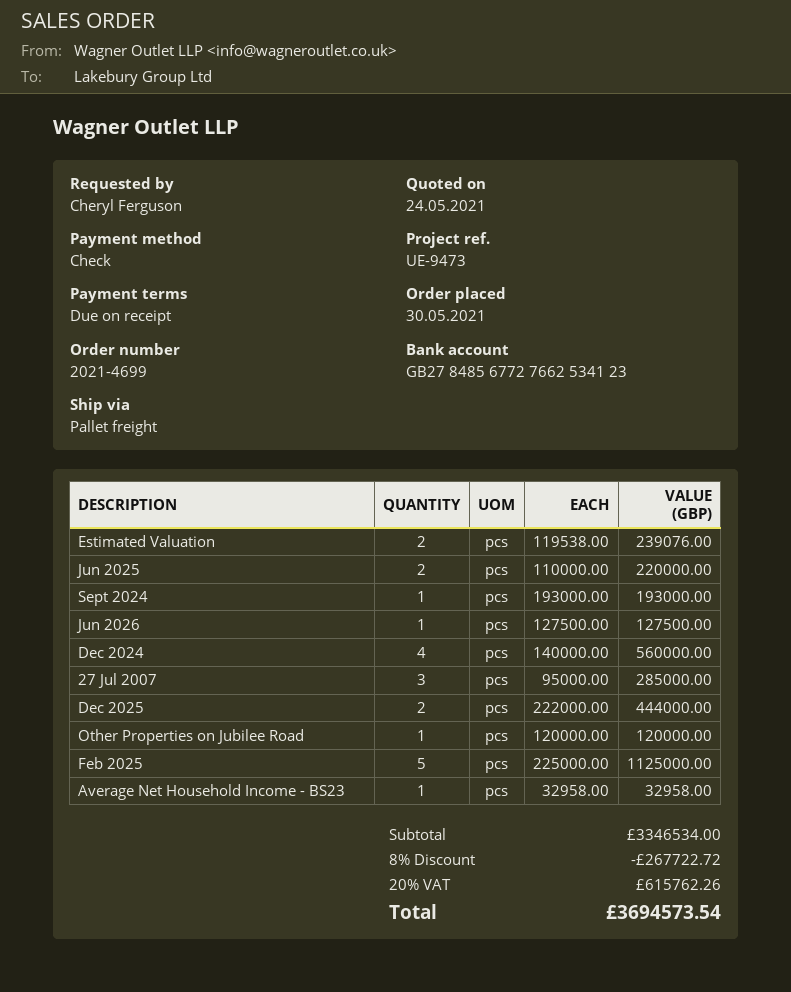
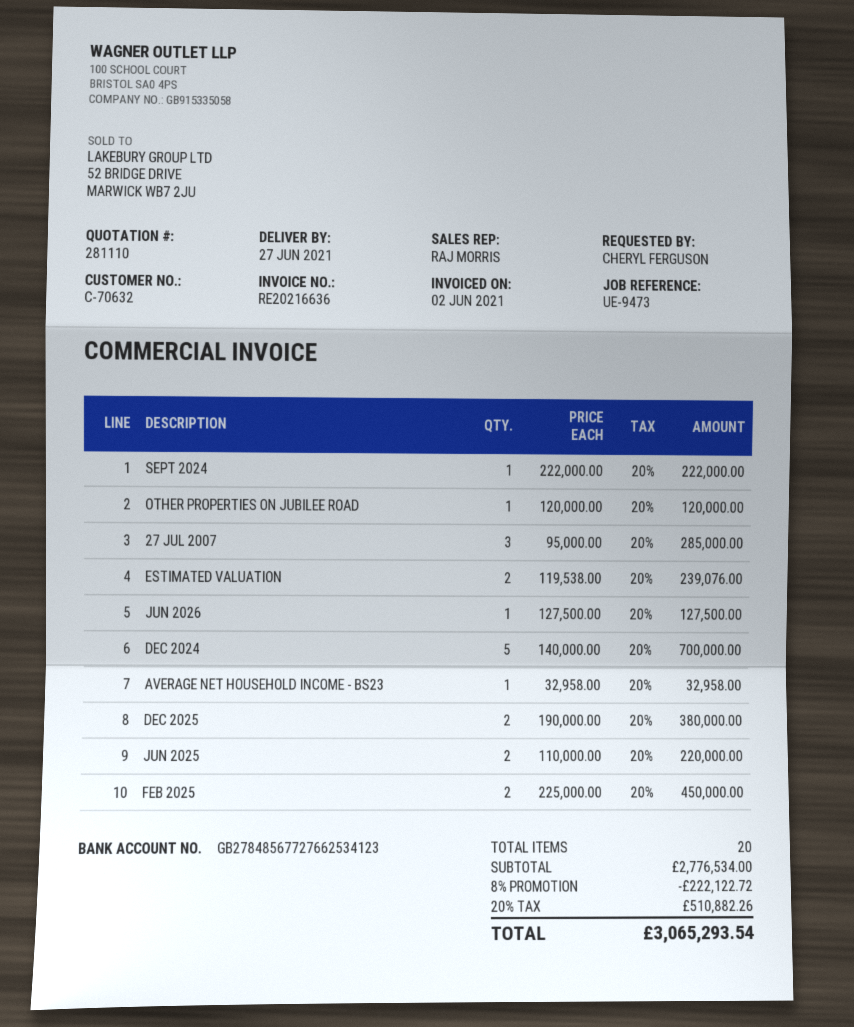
Sept 2024: 1 x 193000.00 = 193000.00 -> 1 x 222000.00 = 222000.00
Dec 2024: 4 x 140000.00 = 560000.00 -> 5 x 140000.00 = 700000.00
Dec 2025: 2 x 222000.00 = 444000.00 -> 2 x 190000.00 = 380000.00
Feb 2025: 5 x 225000.00 = 1125000.00 -> 2 x 225000.00 = 450000.00
subtotal: 3346534.00 -> 2776534.00
discount: 8% = 267722.72 -> 8% = 222122.72
tax: 20% = 615762.26 -> 20% = 510882.26
total: 3694573.54 -> 3065293.54

